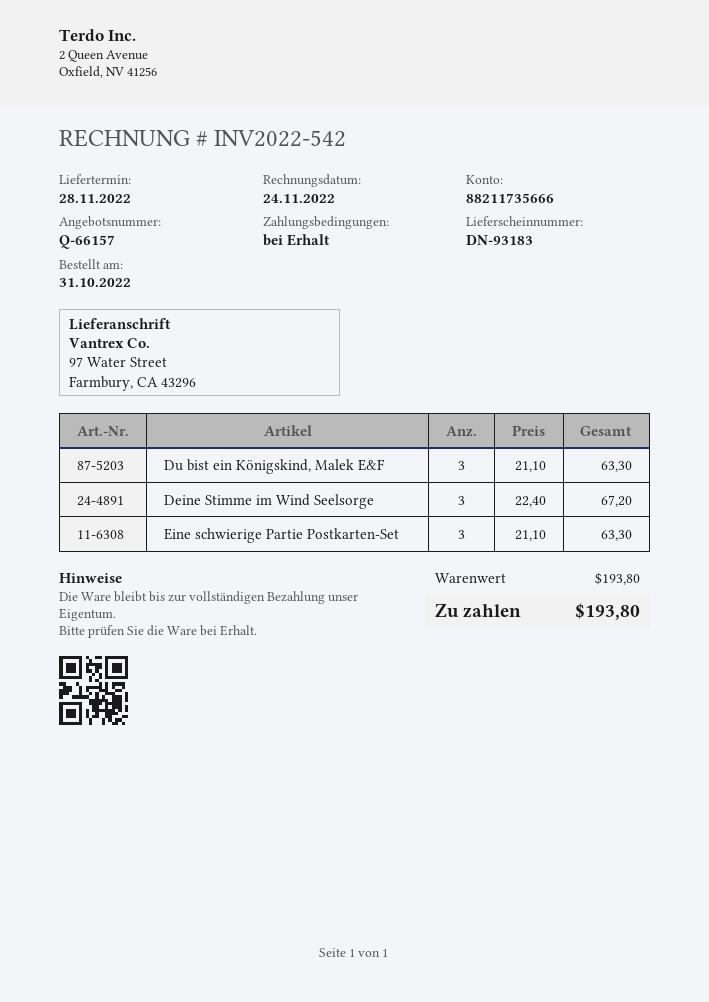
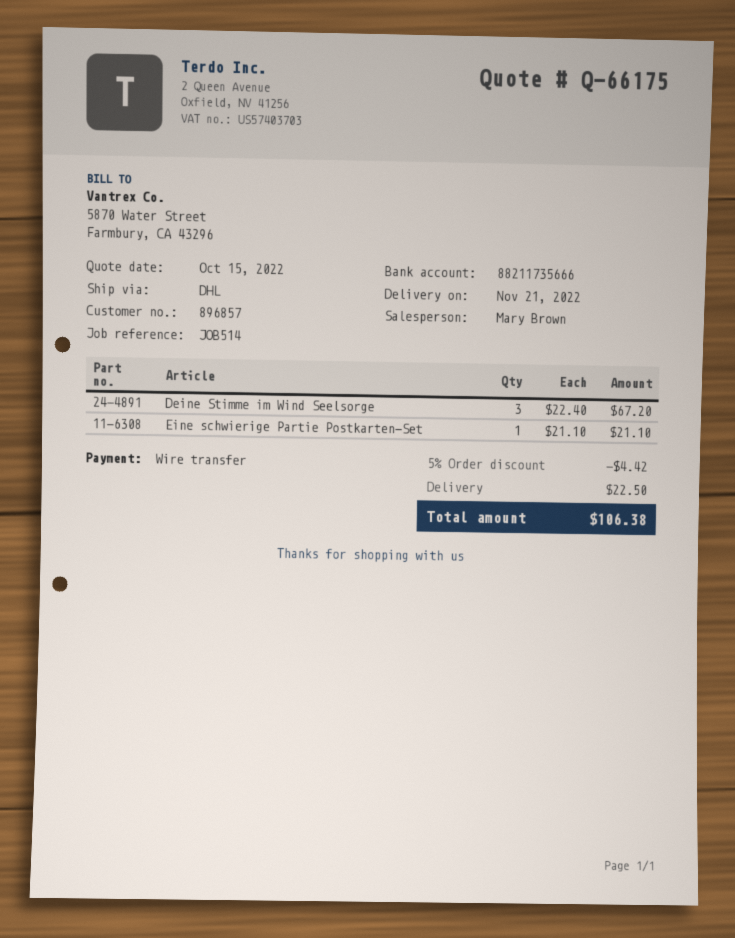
quote number: Q-66157 -> Q-66175
delivery date: 2022-11-28 -> 2022-11-21
Du bist ein Königskind, Malek E&F: 3 x 21.10 = 63.30 -> none
Eine schwierige Partie Postkarten-Set: 3 x 21.10 = 63.30 -> 1 x 21.10 = 21.10
discount: none -> 5% = 4.42
shipping: none -> 22.50
total: 193.80 -> 106.38

